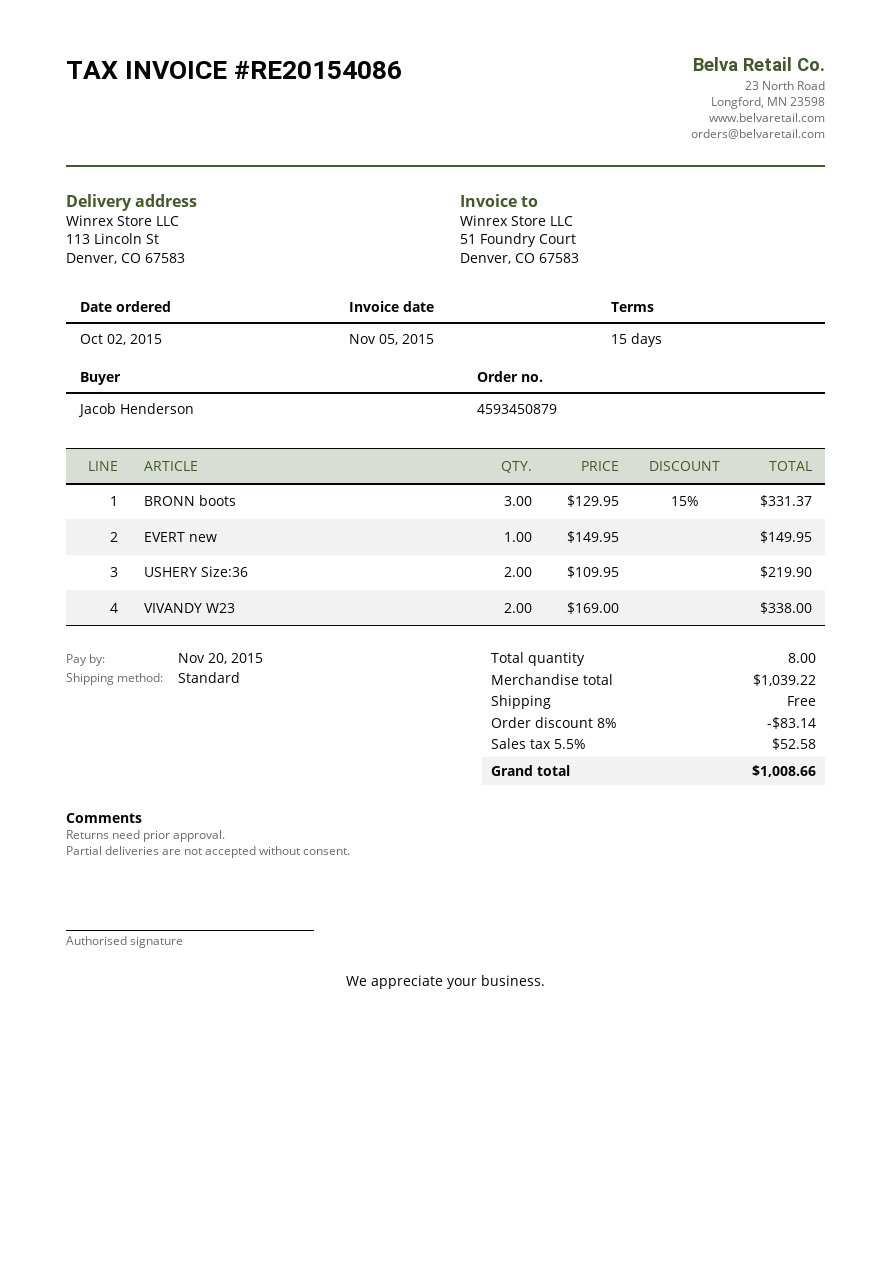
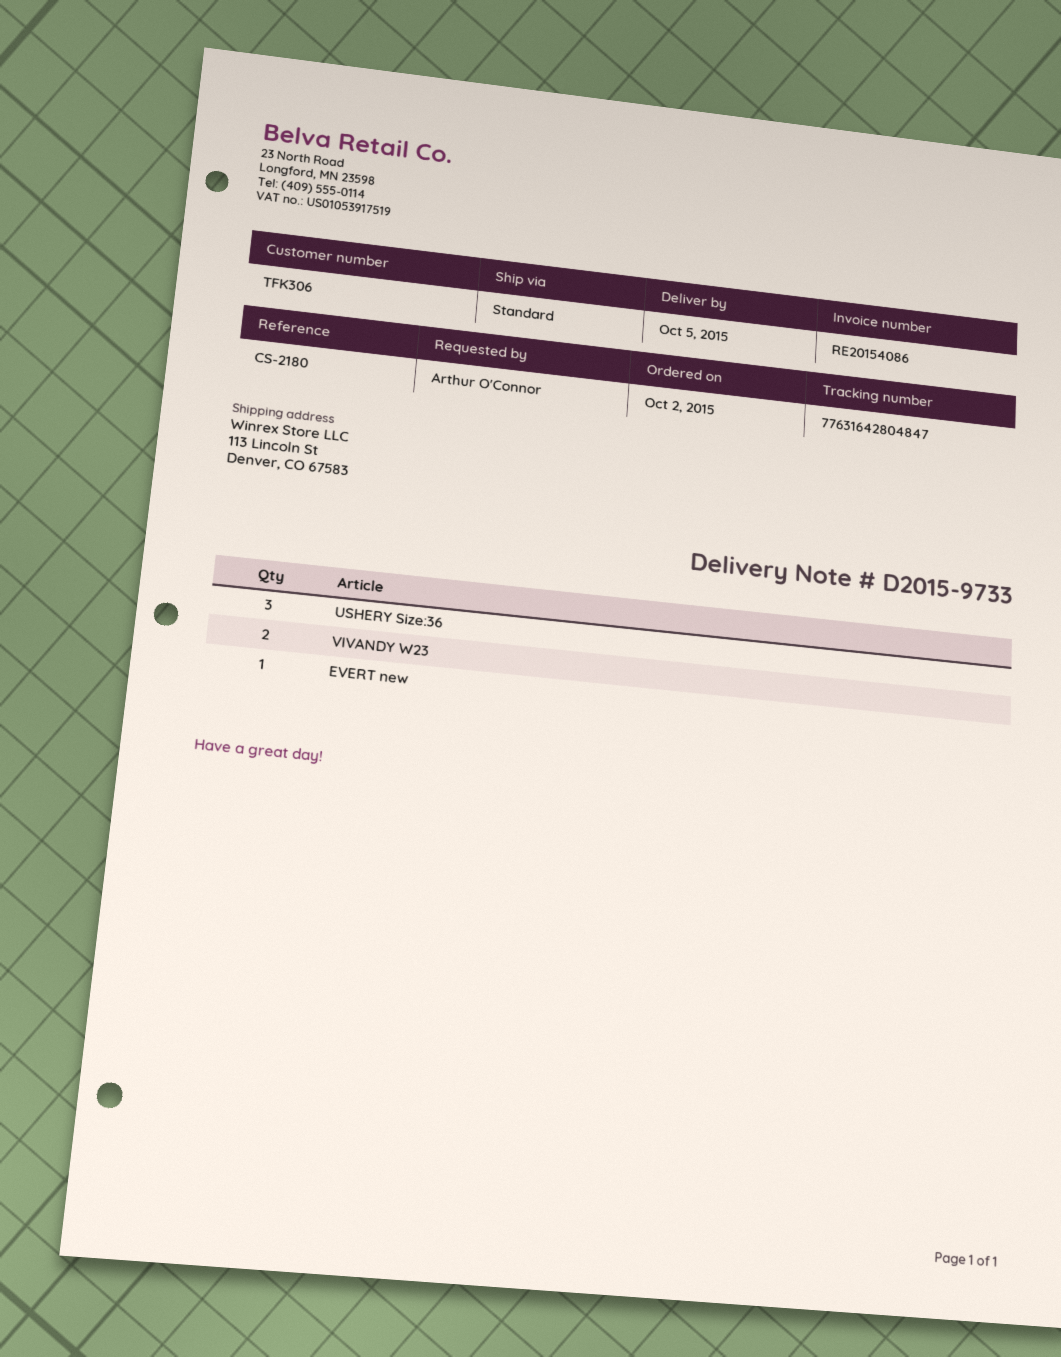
ordered by: Jacob Henderson -> Arthur O'Connor
BRONN boots: 3 -> none
USHERY Size:36: 2 -> 3

